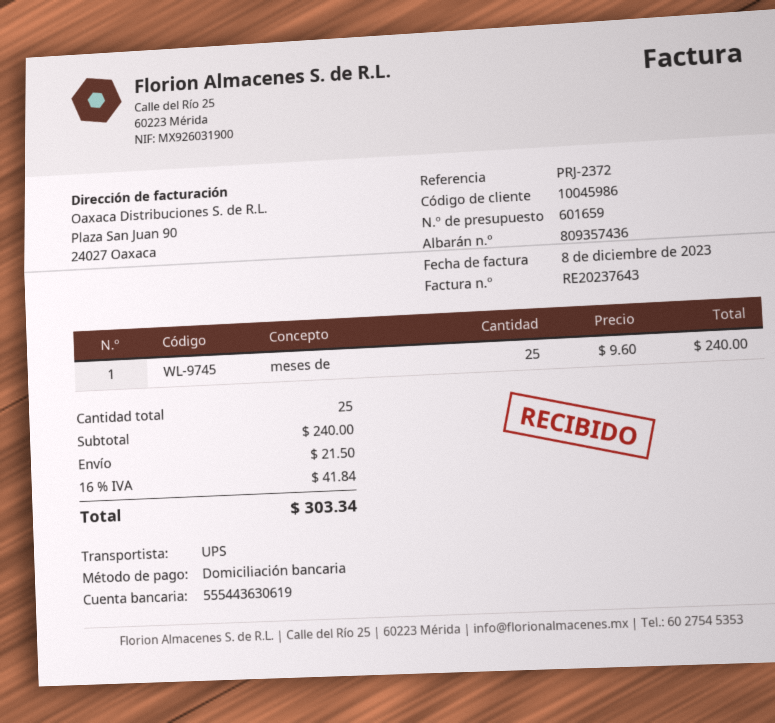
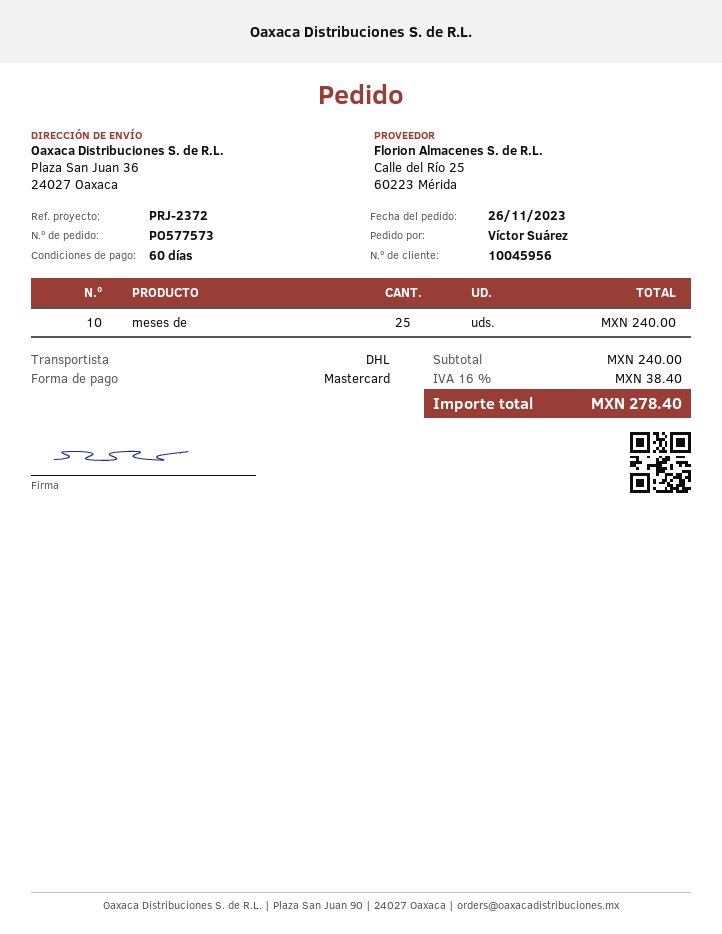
customer number: 10045986 -> 10045956
payment method: direct debit -> Mastercard
shipping method: UPS -> DHL
shipping: 21.50 -> none
tax: 16% = 41.84 -> 16% = 38.40
total: 303.34 -> 278.40

